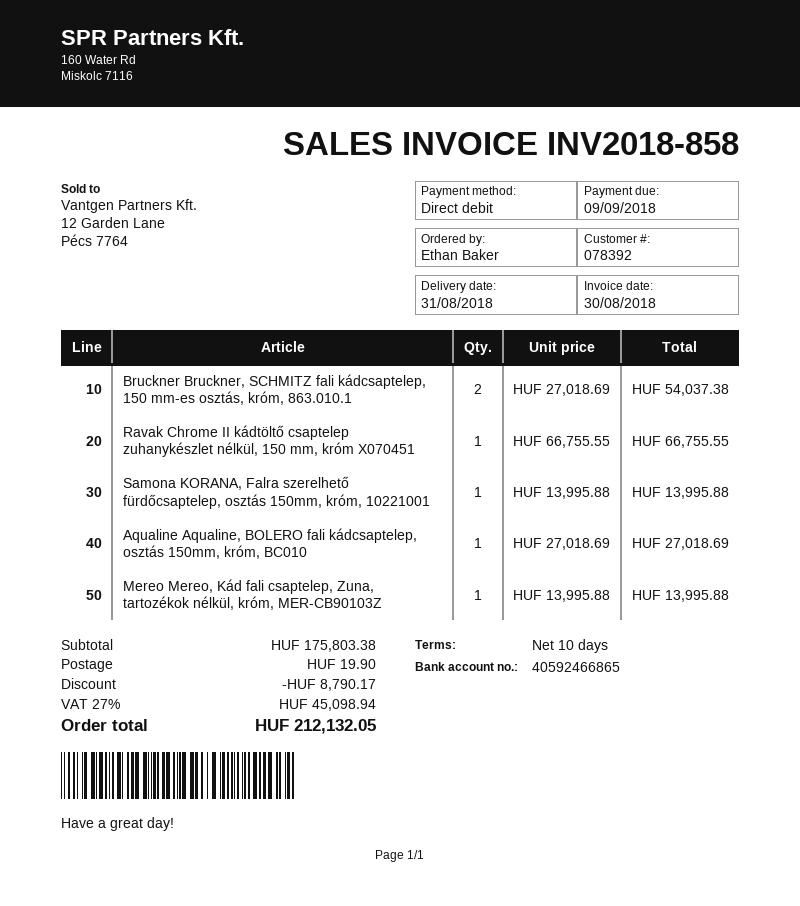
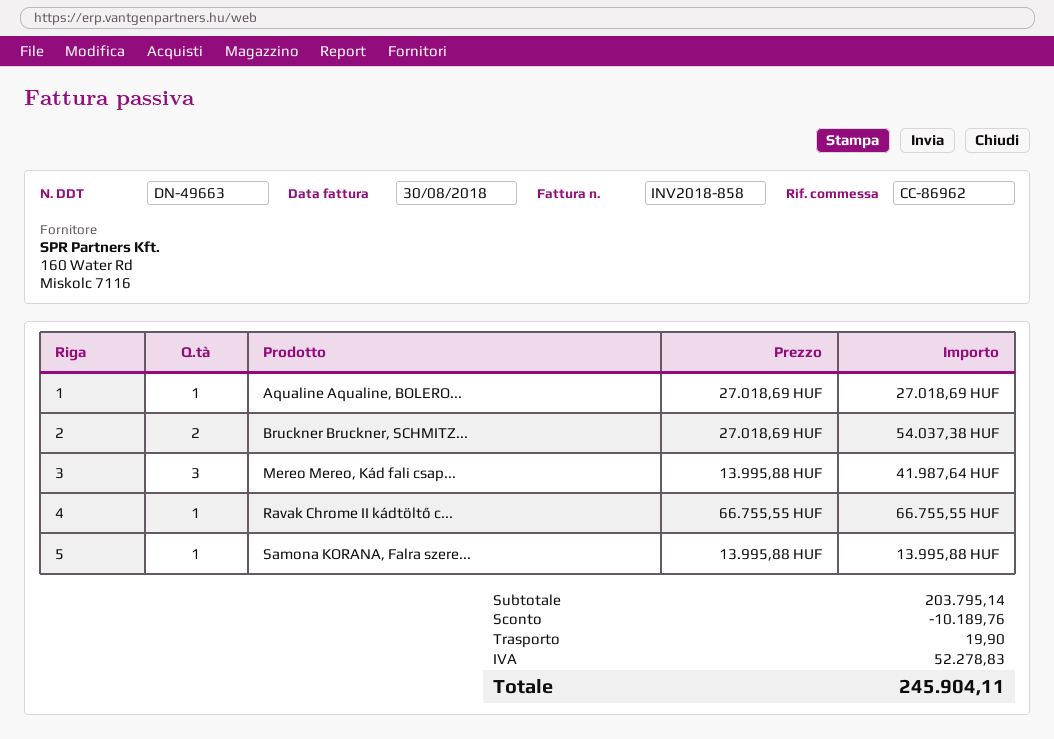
Mereo Mereo, Kád fali csaptelep, Zuna, tartozékok nélkül, króm, MER-CB90103Z: 1 x 13995.88 = 13995.88 -> 3 x 13995.88 = 41987.64
subtotal: 175803.38 -> 203795.14
discount: 8790.17 -> 10189.76
tax: 45098.94 -> 52278.83
total: 212132.05 -> 245904.11

